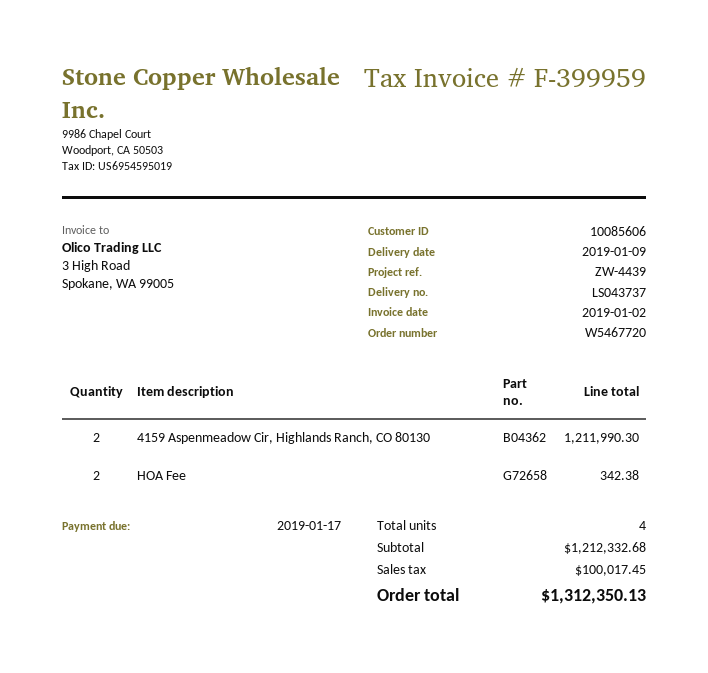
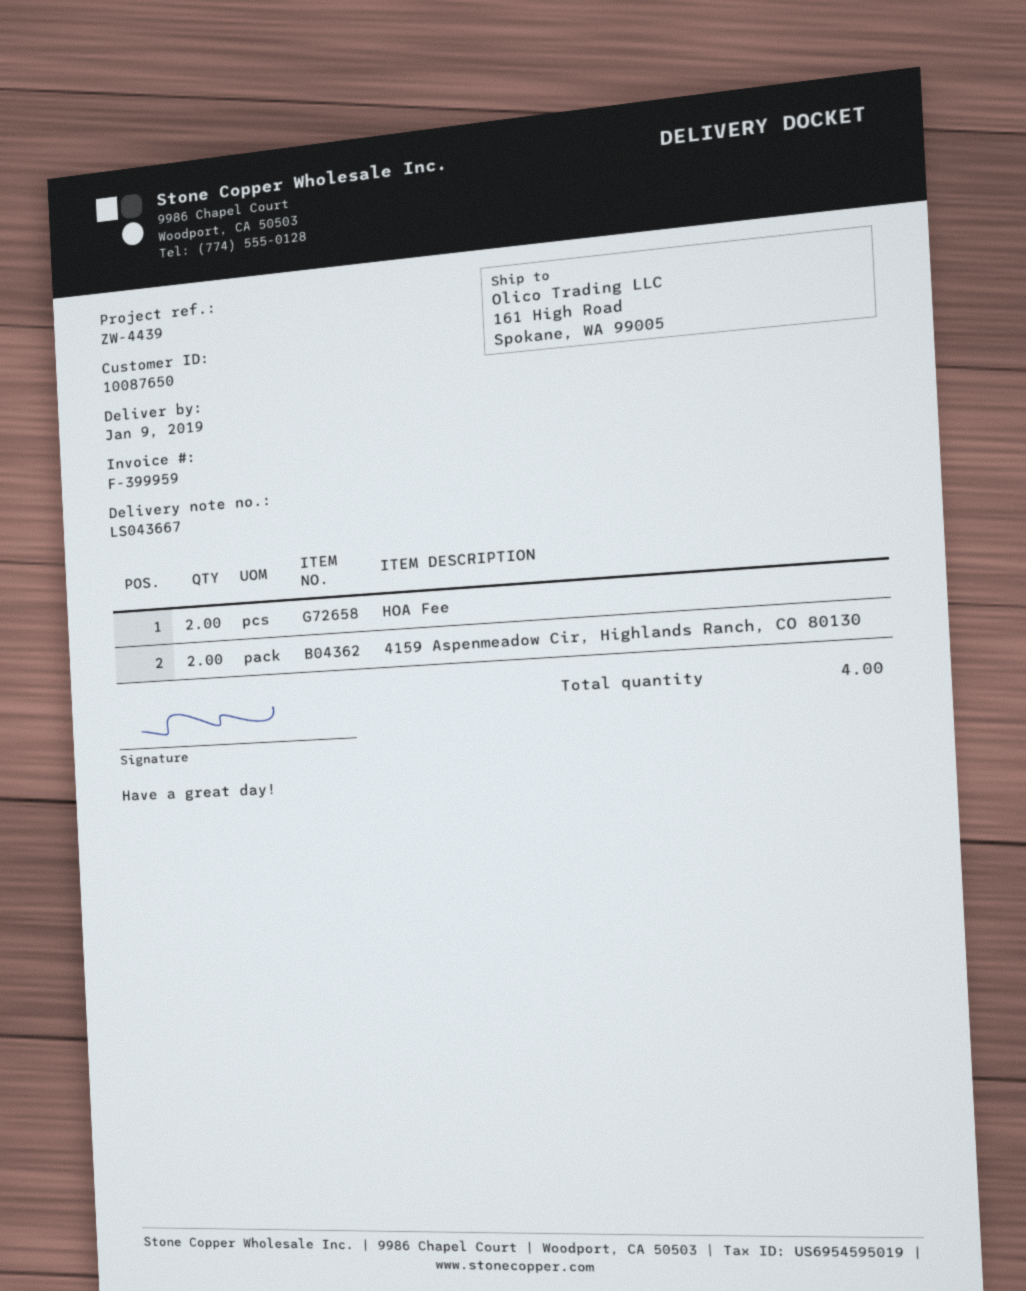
delivery note number: LS043737 -> LS043667
customer number: 10085606 -> 10087650

